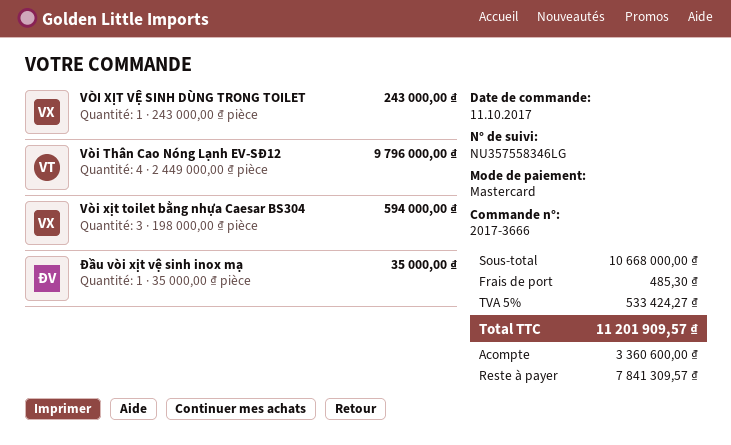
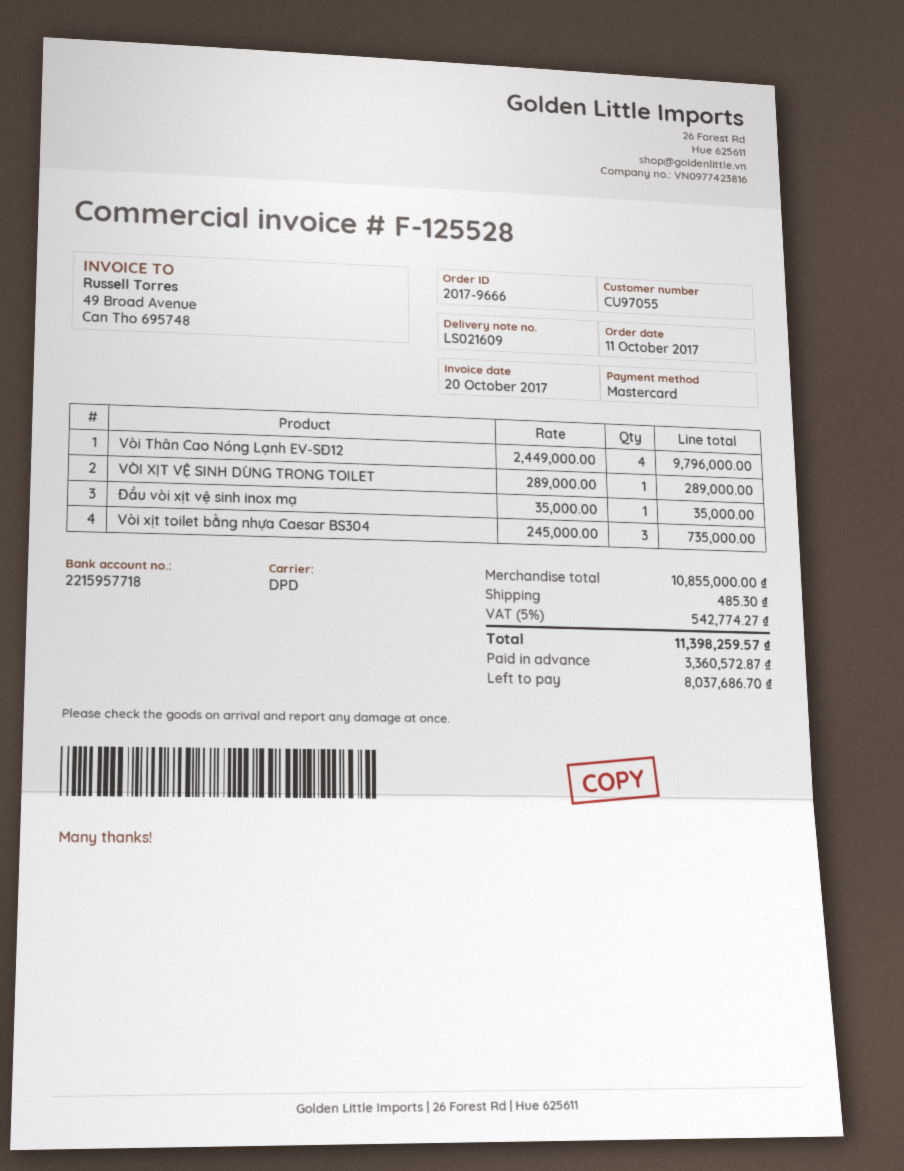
order number: 2017-3666 -> 2017-9666
VÒI XỊT VỆ SINH DÙNG TRONG TOILET: 1 x 243000.00 = 243000.00 -> 1 x 289000.00 = 289000.00
Vòi xịt toilet bằng nhựa Caesar BS304: 3 x 198000.00 = 594000.00 -> 3 x 245000.00 = 735000.00
subtotal: 10668000.00 -> 10855000.00
tax: 5% = 533424.27 -> 5% = 542774.27
total: 11201909.57 -> 11398259.57
deposit: 3360600.00 -> 3360572.87
balance: 7841309.57 -> 8037686.70

